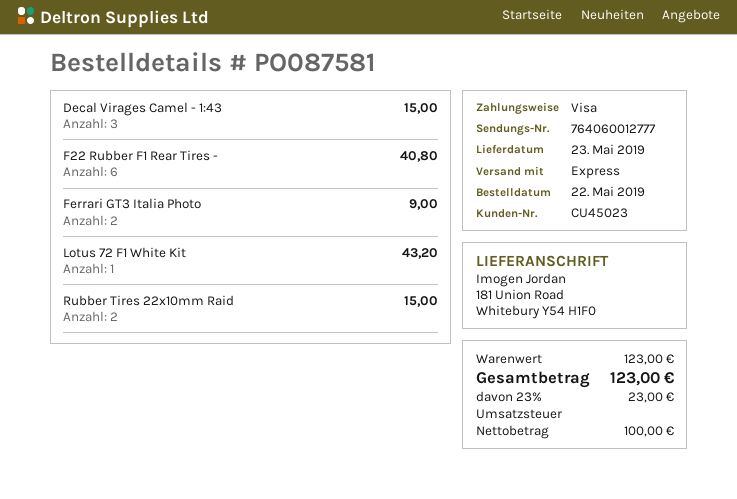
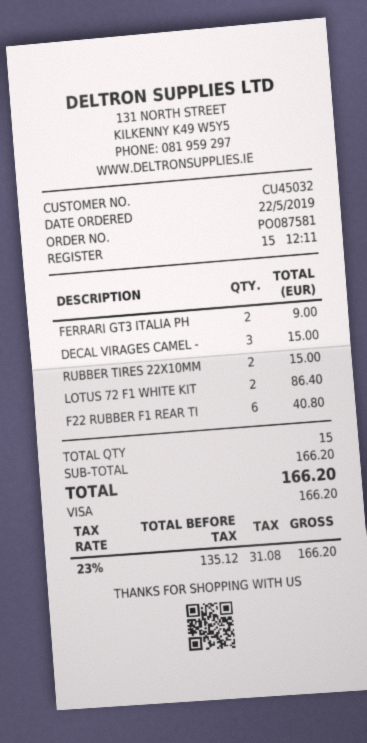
customer number: CU45023 -> CU45032
Lotus 72 F1 White Kit: 1 for 43.20 -> 2 for 86.40
subtotal: 123.00 -> 166.20
net: 100.00 -> 135.12
tax: 23% = 23.00 -> 23% = 31.08
total: 123.00 -> 166.20

